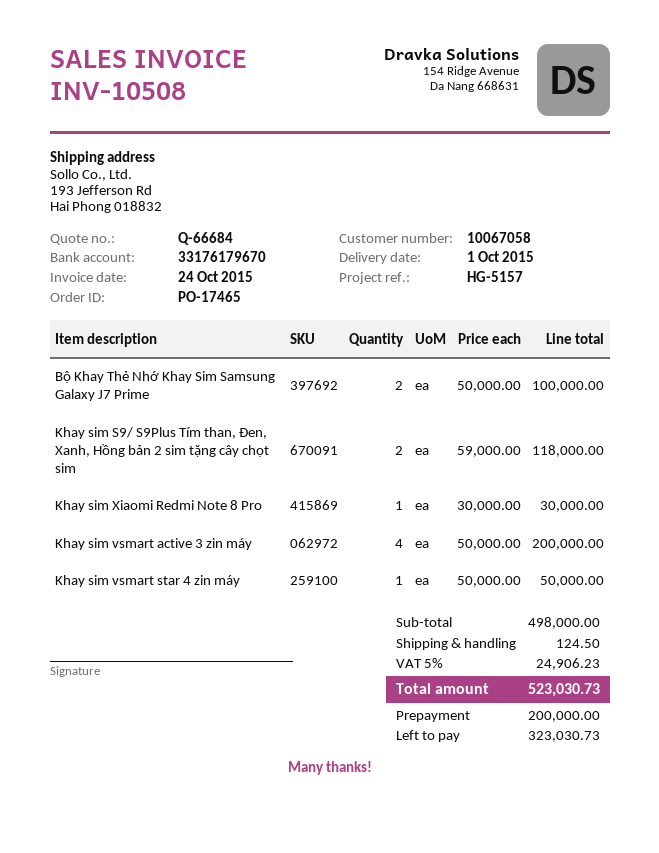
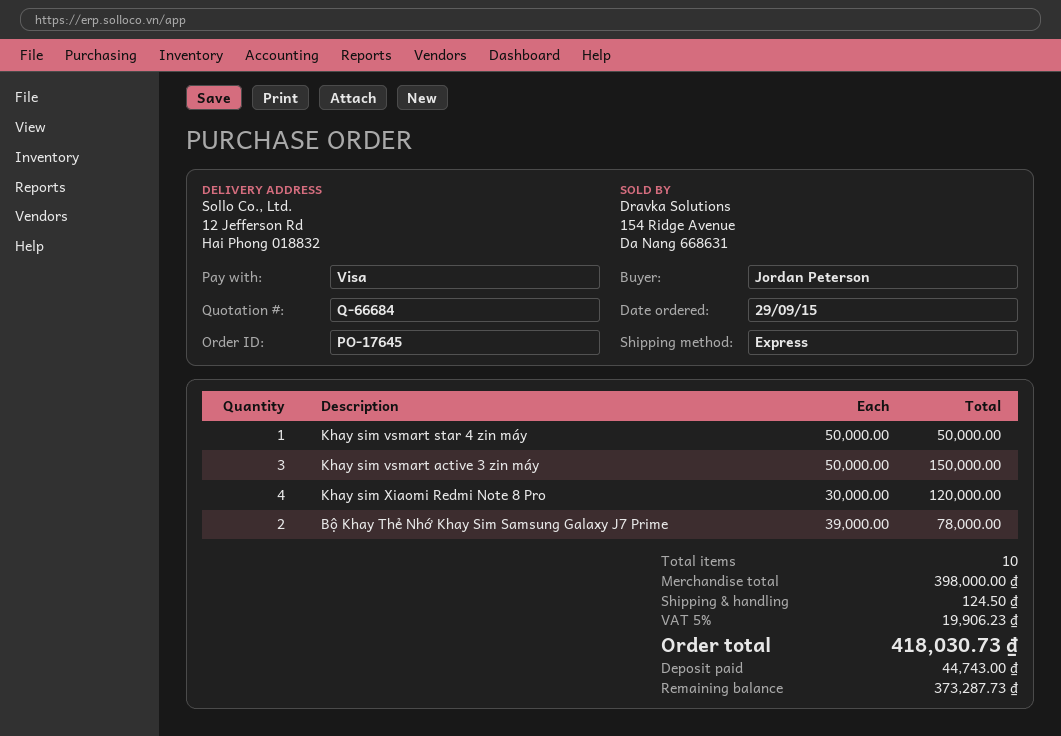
order number: PO-17465 -> PO-17645
ship to: 193 Jefferson Rd, Hai Phong 018832 -> 12 Jefferson Rd, Hai Phong 018832
Bộ Khay Thẻ Nhớ Khay Sim Samsung Galaxy J7 Prime: 2 x 50000.00 = 100000.00 -> 2 x 39000.00 = 78000.00
Khay sim S9/ S9Plus Tím than, Đen, Xanh, Hồng bản 2 sim tặng cây chọt sim: 2 x 59000.00 = 118000.00 -> none
Khay sim Xiaomi Redmi Note 8 Pro: 1 x 30000.00 = 30000.00 -> 4 x 30000.00 = 120000.00
Khay sim vsmart active 3 zin máy: 4 x 50000.00 = 200000.00 -> 3 x 50000.00 = 150000.00
subtotal: 498000.00 -> 398000.00
tax: 5% = 24906.23 -> 5% = 19906.23
total: 523030.73 -> 418030.73
deposit: 200000.00 -> 44743.00
balance: 323030.73 -> 373287.73

